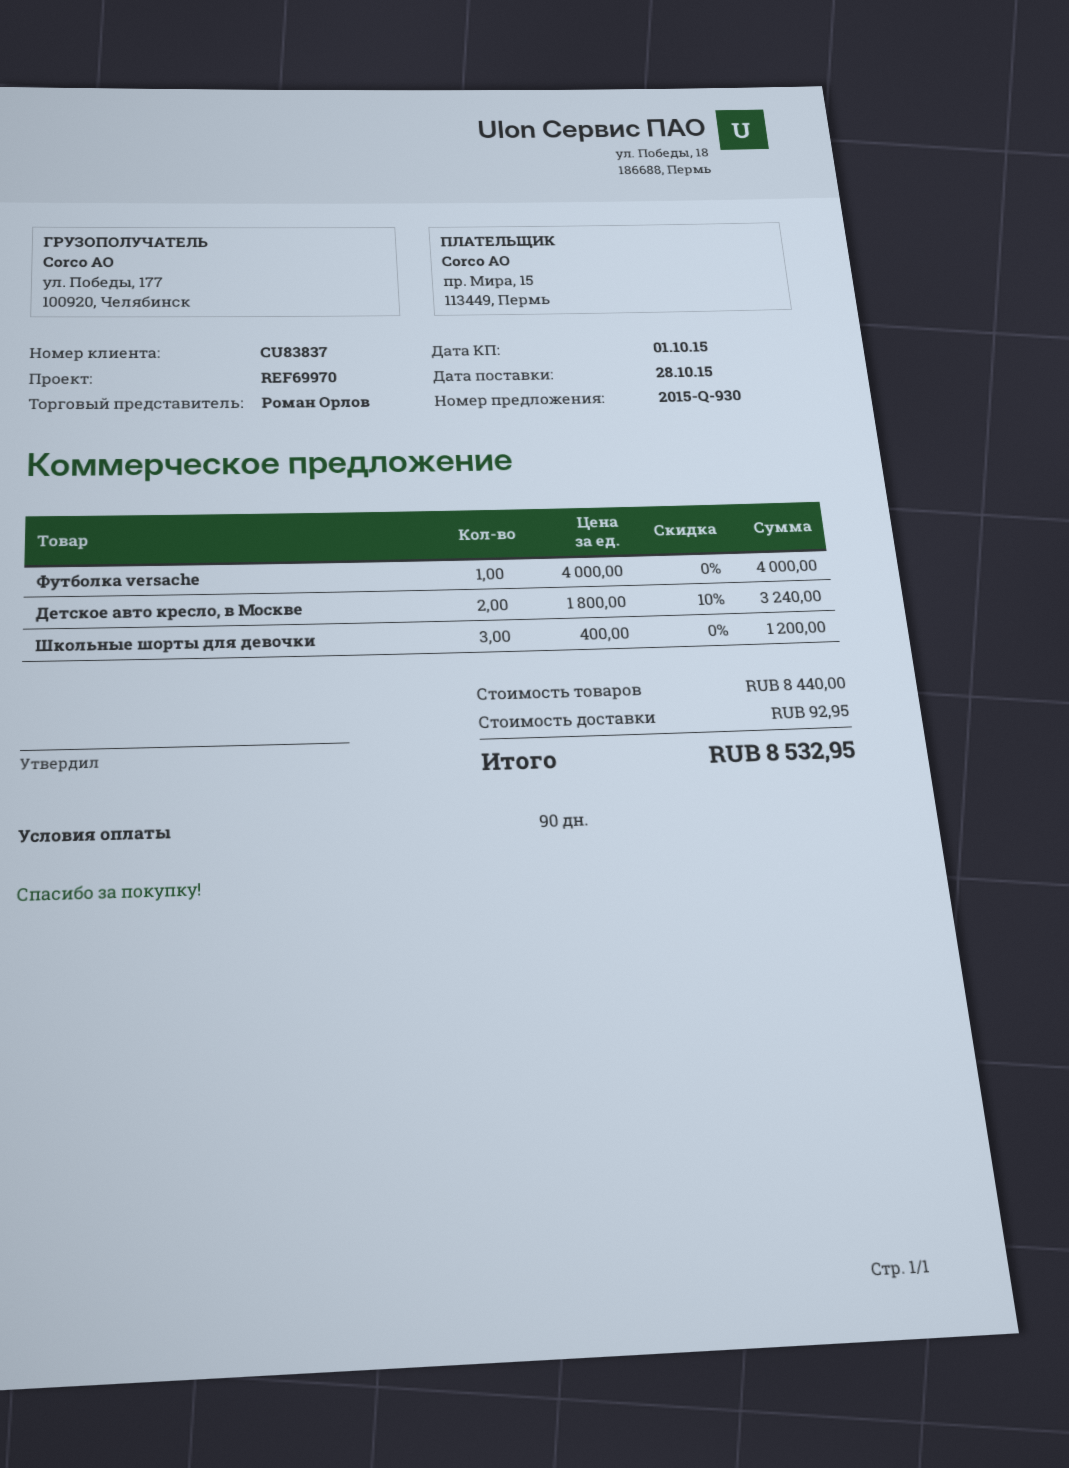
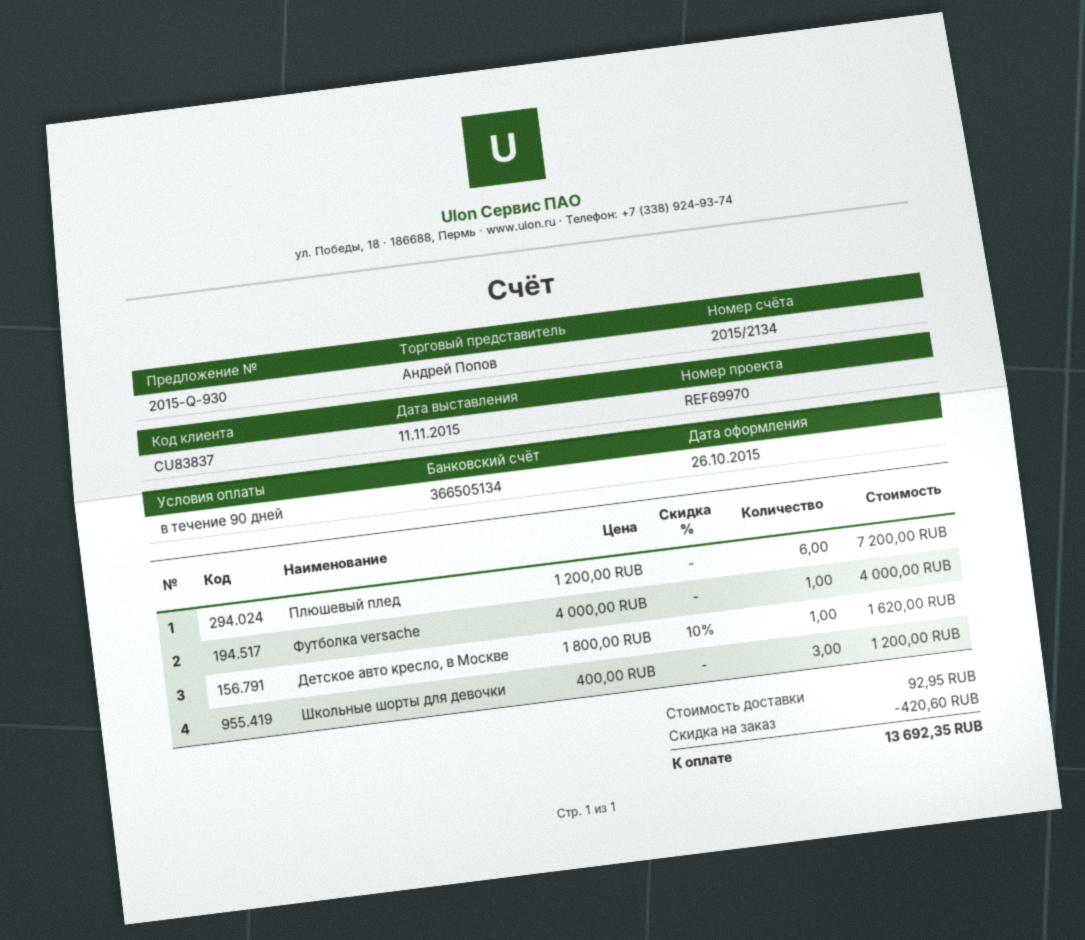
sales rep: Роман Орлов -> Андрей Попов
Детское авто кресло, в Москве: 2 x 1800.00 - 10% = 3240.00 -> 1 x 1800.00 - 10% = 1620.00
Плюшевый плед: none -> 6 x 1200.00 = 7200.00
discount: none -> 420.60
total: 8532.95 -> 13692.35

